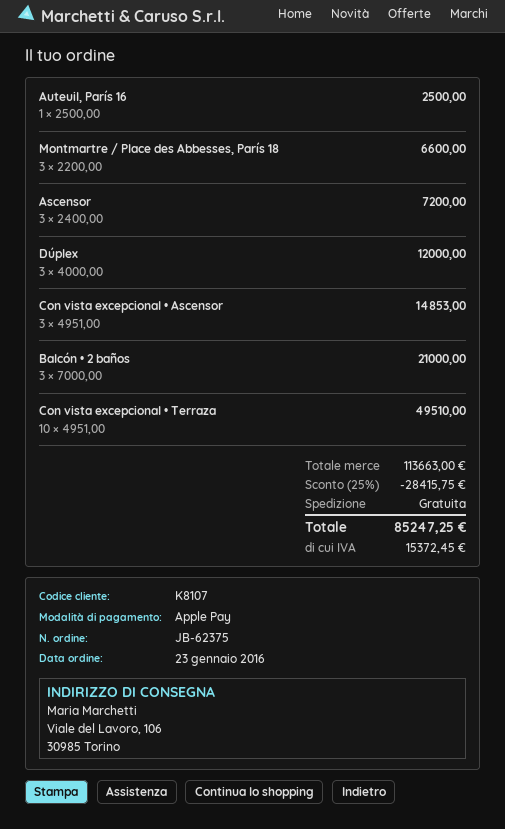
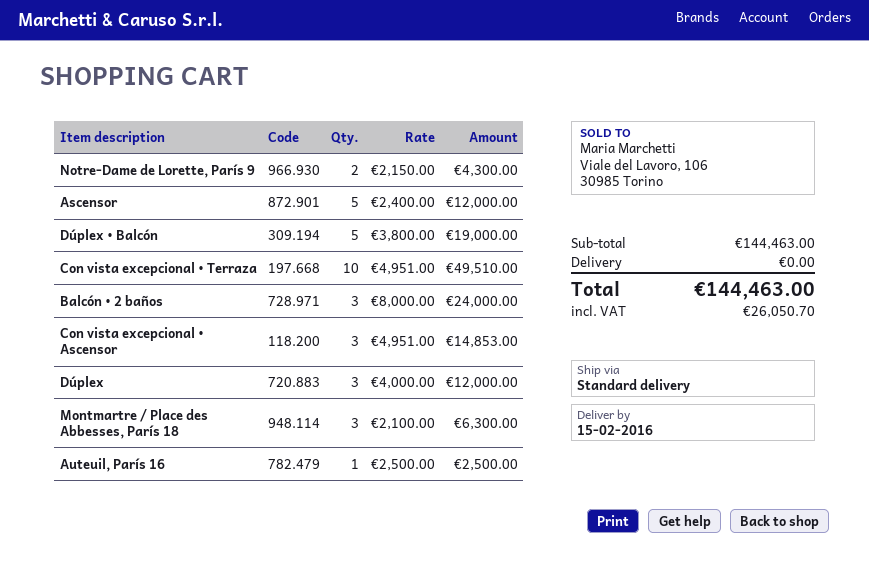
Montmartre / Place des Abbesses, París 18: 3 x 2200.00 = 6600.00 -> 3 x 2100.00 = 6300.00
Ascensor: 3 x 2400.00 = 7200.00 -> 5 x 2400.00 = 12000.00
Balcón • 2 baños: 3 x 7000.00 = 21000.00 -> 3 x 8000.00 = 24000.00
Notre-Dame de Lorette, París 9: none -> 2 x 2150.00 = 4300.00
Dúplex • Balcón: none -> 5 x 3800.00 = 19000.00
subtotal: 113663.00 -> 144463.00
discount: 25% = 28415.75 -> none
tax: 15372.45 -> 26050.70
total: 85247.25 -> 144463.00

